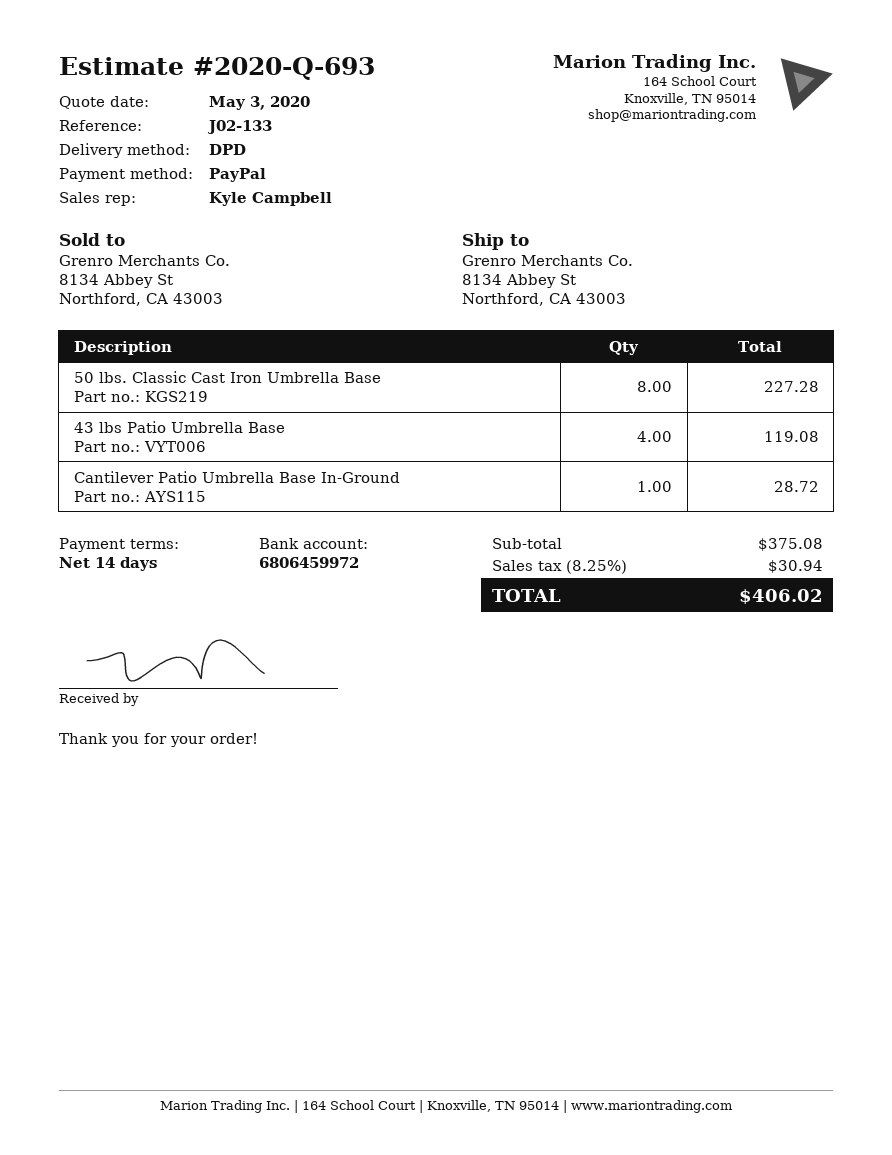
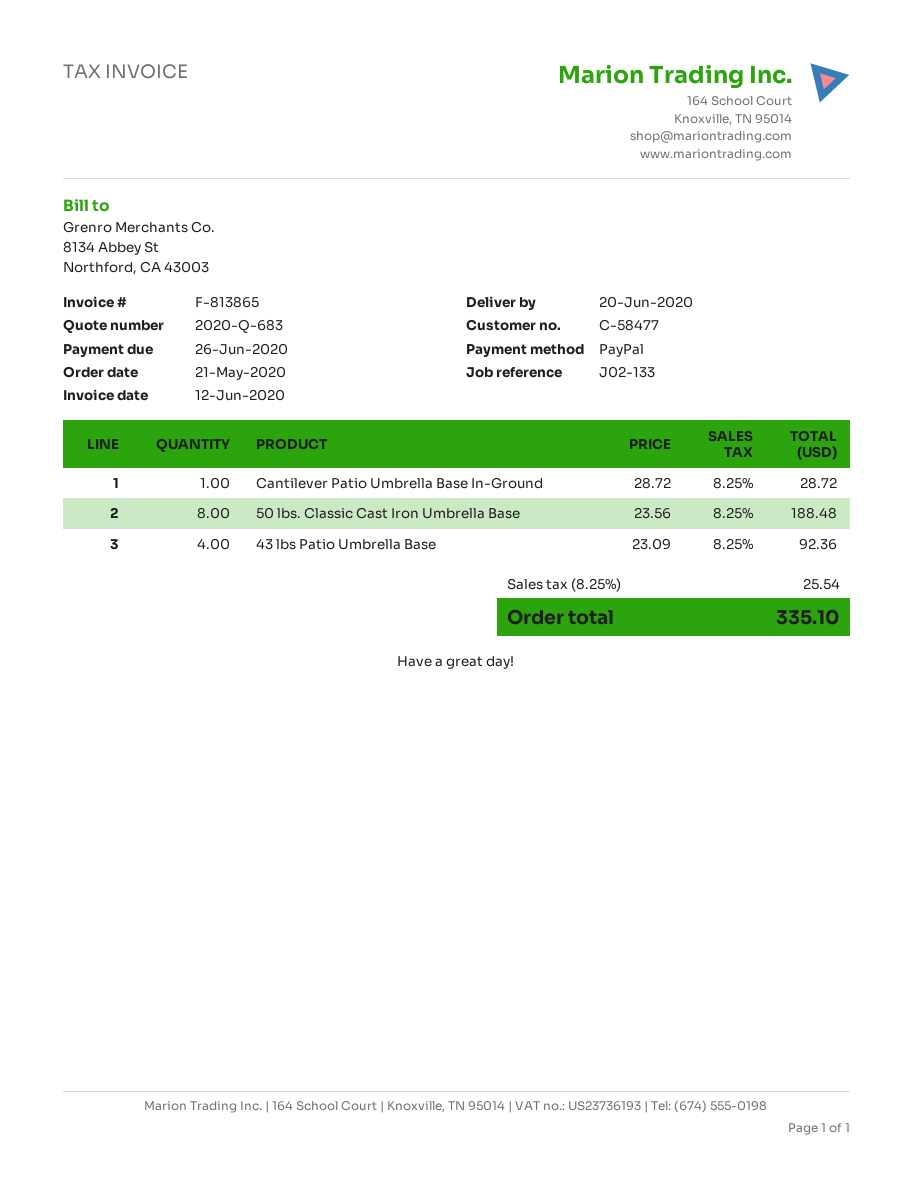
quote number: 2020-Q-693 -> 2020-Q-683
50 lbs. Classic Cast Iron Umbrella Base: 8 for 227.28 -> 8 for 188.48
43 lbs Patio Umbrella Base: 4 for 119.08 -> 4 for 92.36
tax: 8.25% = 30.94 -> 8.25% = 25.54
total: 406.02 -> 335.10

